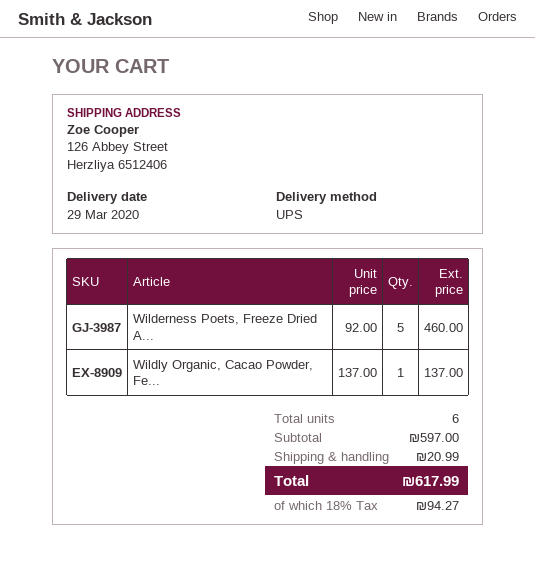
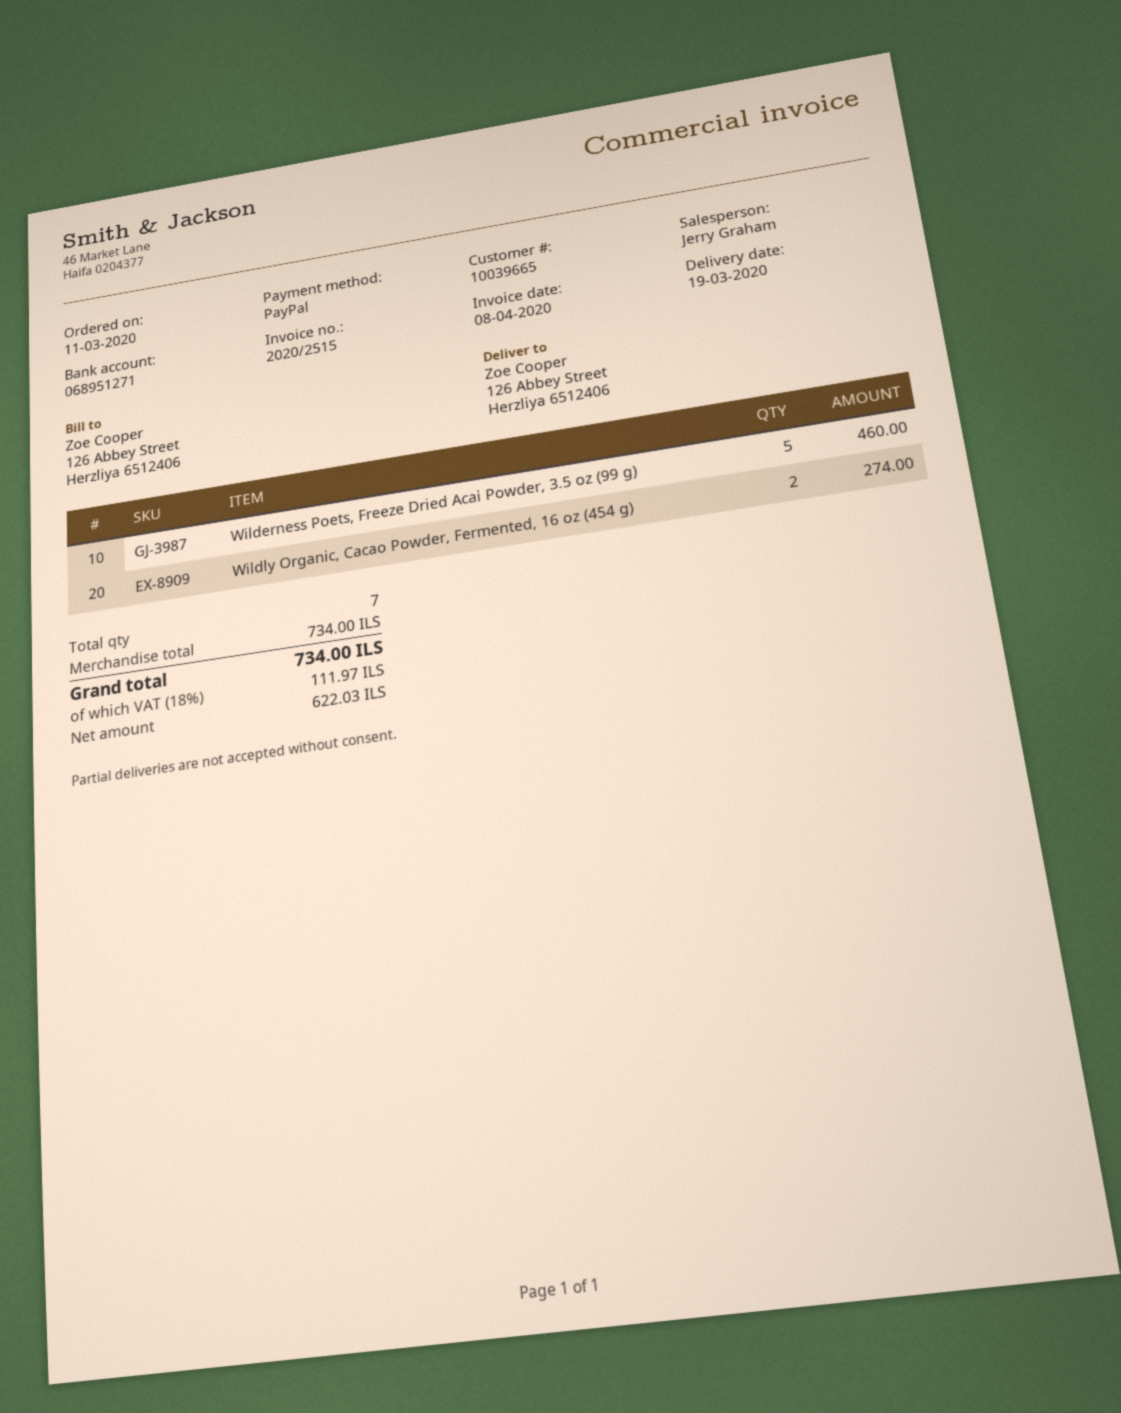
delivery date: 2020-03-29 -> 2020-03-19
Wildly Organic, Cacao Powder, Fe...: 1 for 137.00 -> 2 for 274.00
total quantity: 6 -> 7
subtotal: 597.00 -> 734.00
shipping: 20.99 -> none
tax: 18% = 94.27 -> 18% = 111.97
total: 617.99 -> 734.00

